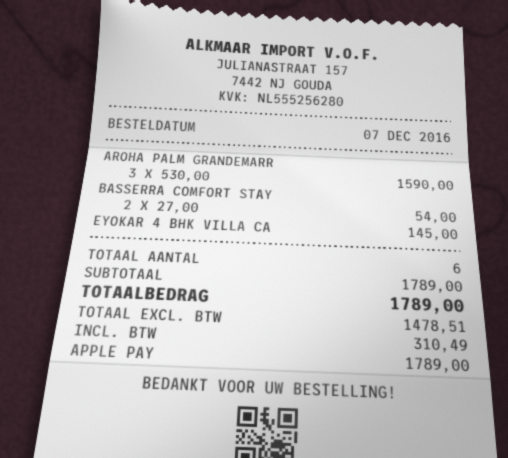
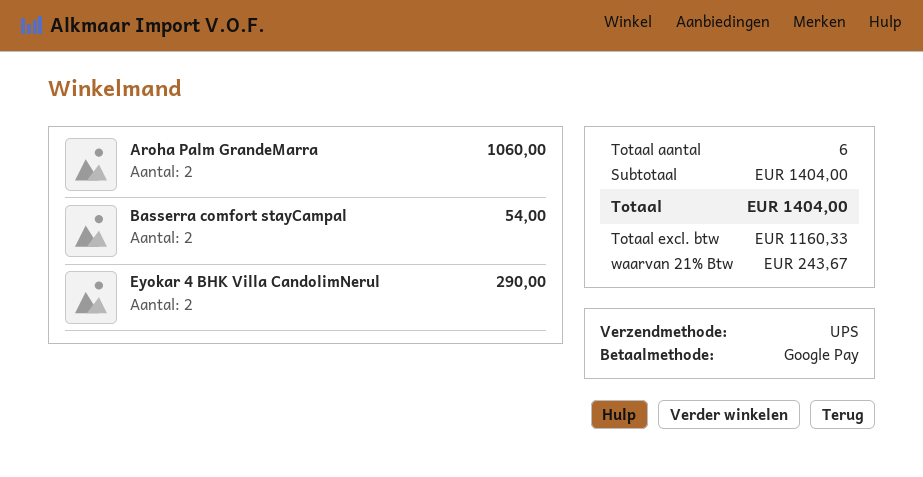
payment method: Apple Pay -> Google Pay
AROHA PALM GRANDEMARR: 3 for 1590.00 -> 2 for 1060.00
EYOKAR 4 BHK VILLA CA: 1 for 145.00 -> 2 for 290.00
subtotal: 1789.00 -> 1404.00
net: 1478.51 -> 1160.33
tax: 310.49 -> 243.67
total: 1789.00 -> 1404.00

